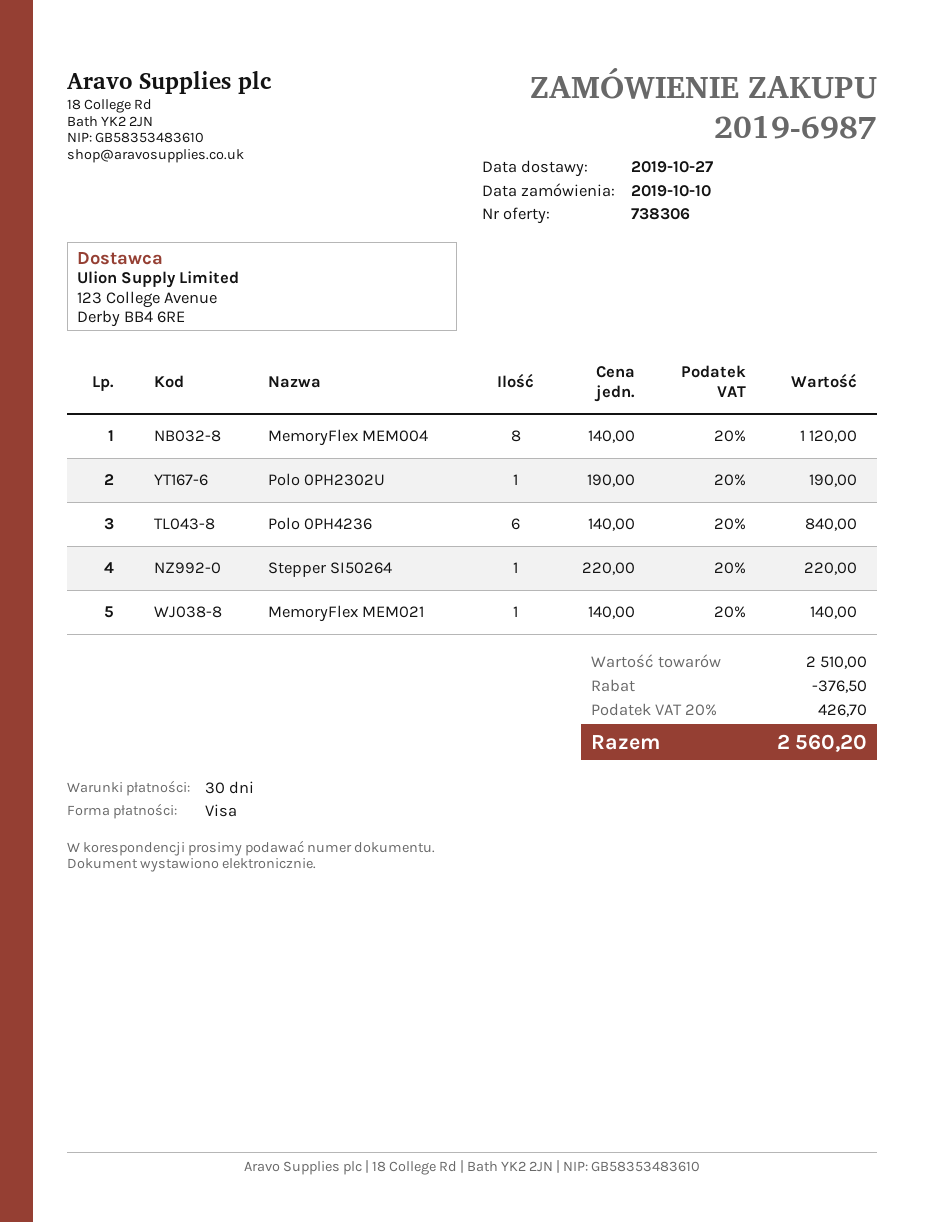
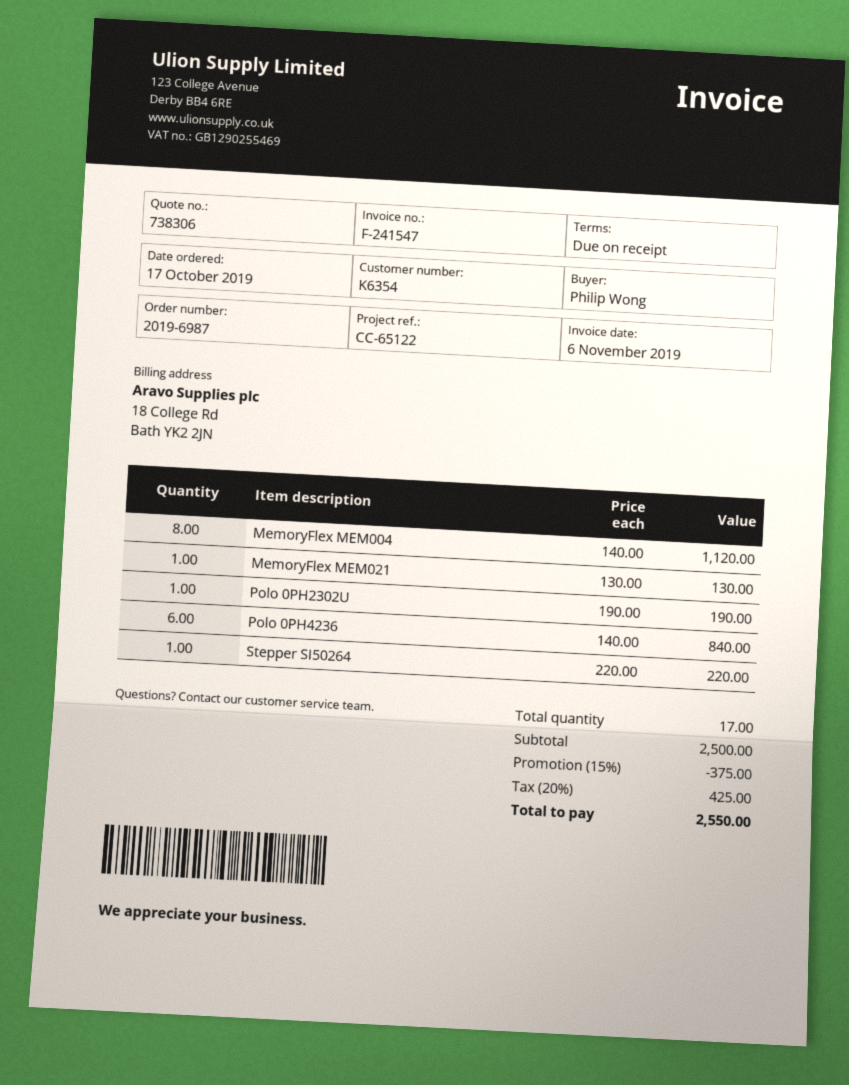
order date: 2019-10-10 -> 2019-10-17
payment terms: 30 days -> on receipt
MemoryFlex MEM021: 1 x 140.00 = 140.00 -> 1 x 130.00 = 130.00
subtotal: 2510.00 -> 2500.00
discount: 376.50 -> 375.00
tax: 20% = 426.70 -> 20% = 425.00
total: 2560.20 -> 2550.00

